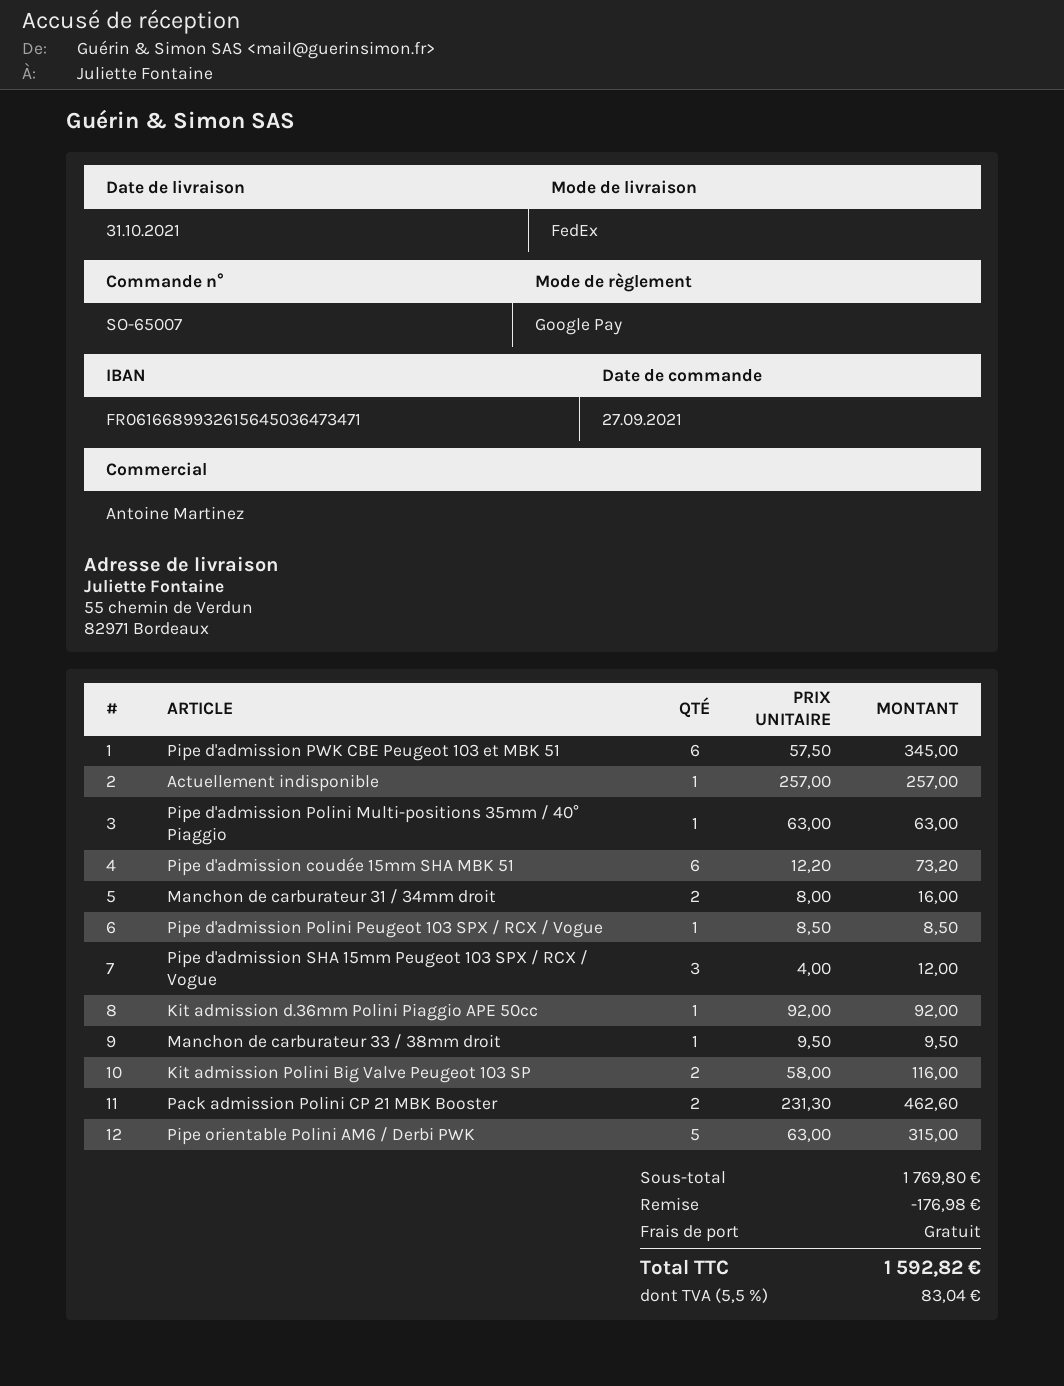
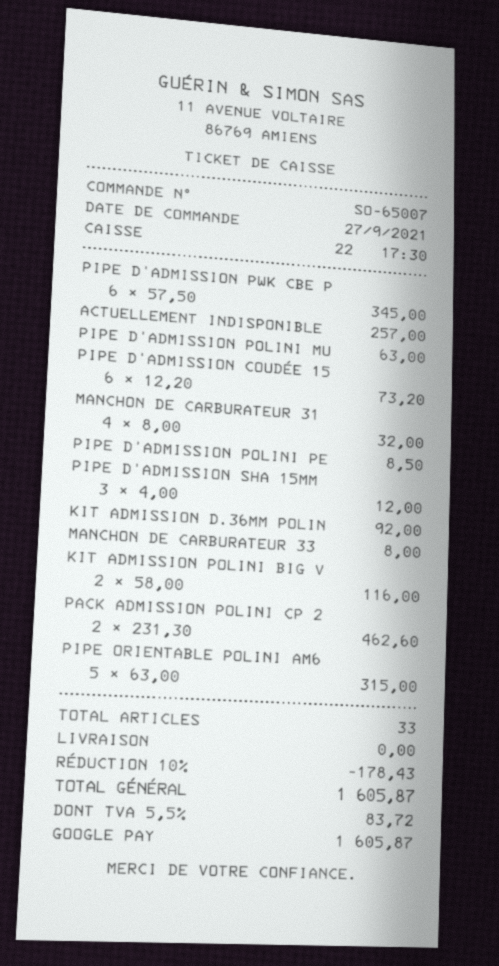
Manchon de carburateur 31 / 34mm droit: 2 x 8.00 = 16.00 -> 4 x 8.00 = 32.00
Manchon de carburateur 33 / 38mm droit: 1 x 9.50 = 9.50 -> 1 x 8.00 = 8.00
discount: 176.98 -> 178.43
tax: 5.5% = 83.04 -> 5.5% = 83.72
total: 1592.82 -> 1605.87

